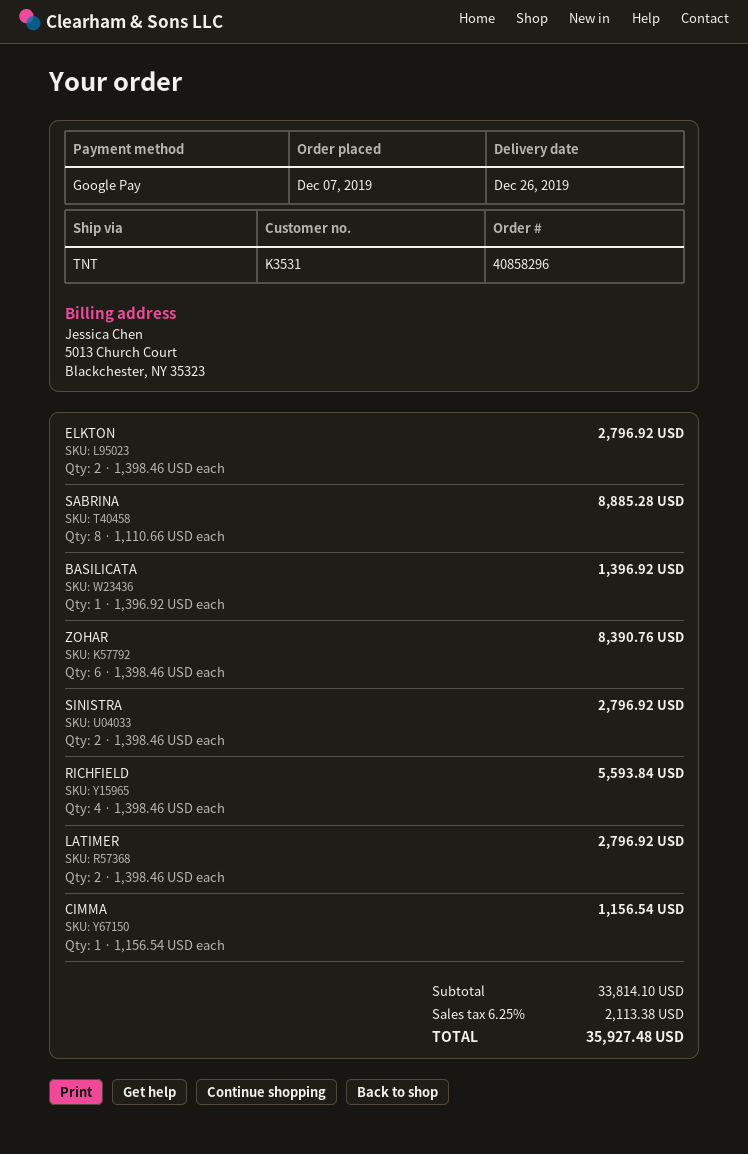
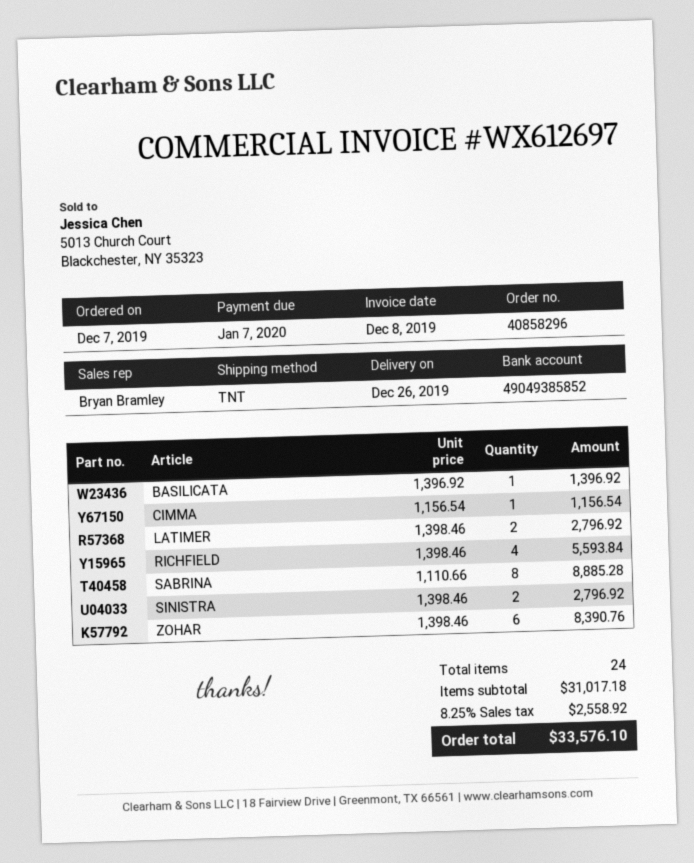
ELKTON: 2 x 1398.46 = 2796.92 -> none
subtotal: 33814.10 -> 31017.18
tax: 6.25% = 2113.38 -> 8.25% = 2558.92
total: 35927.48 -> 33576.10

